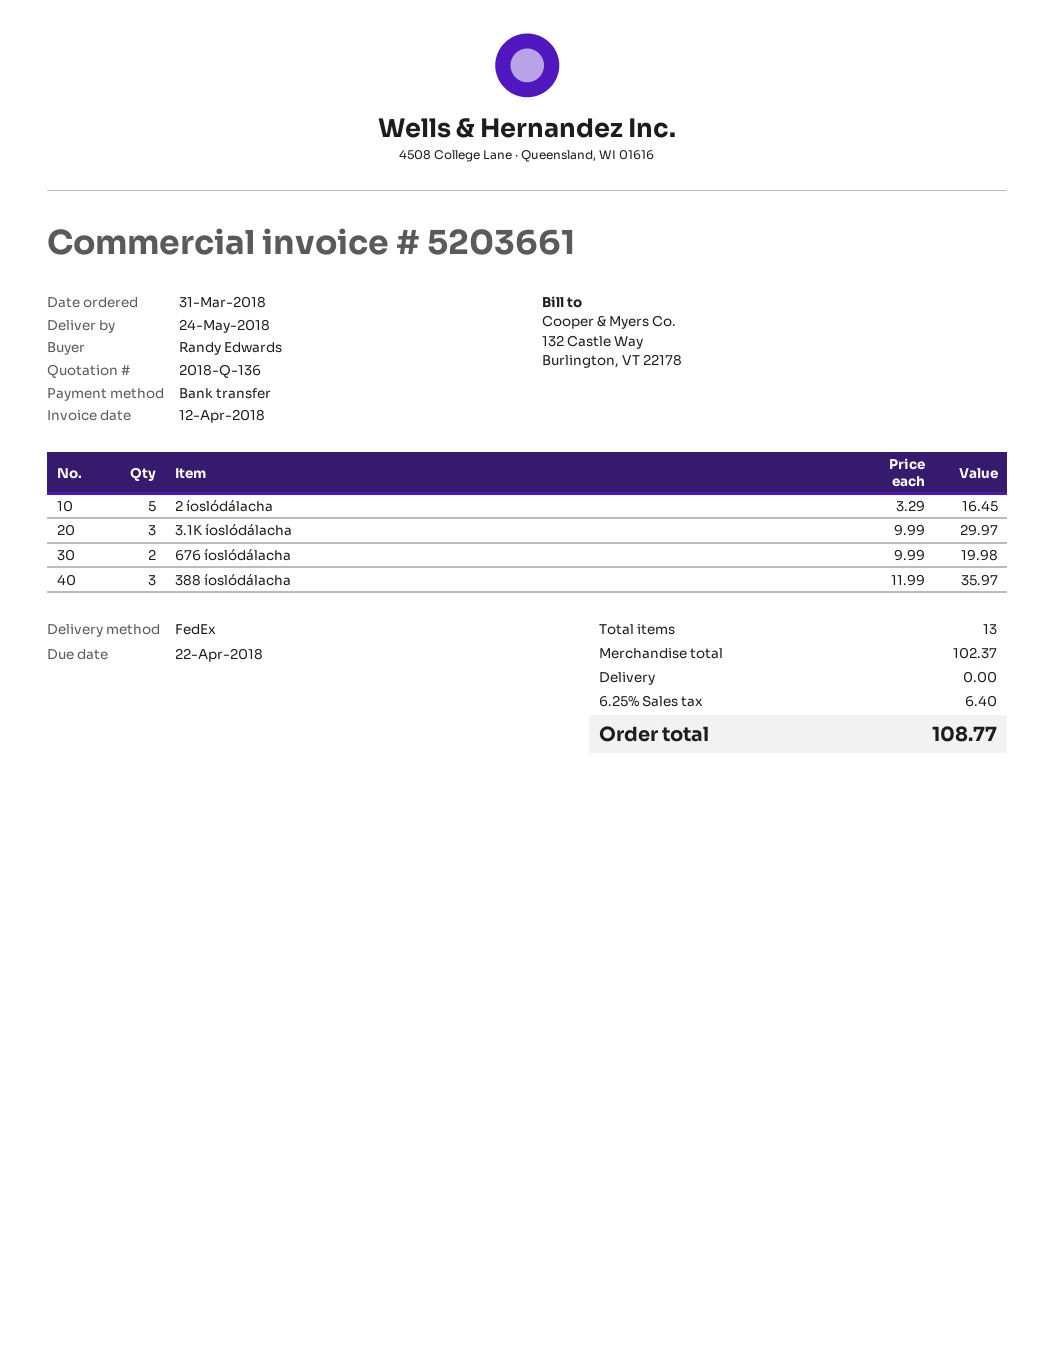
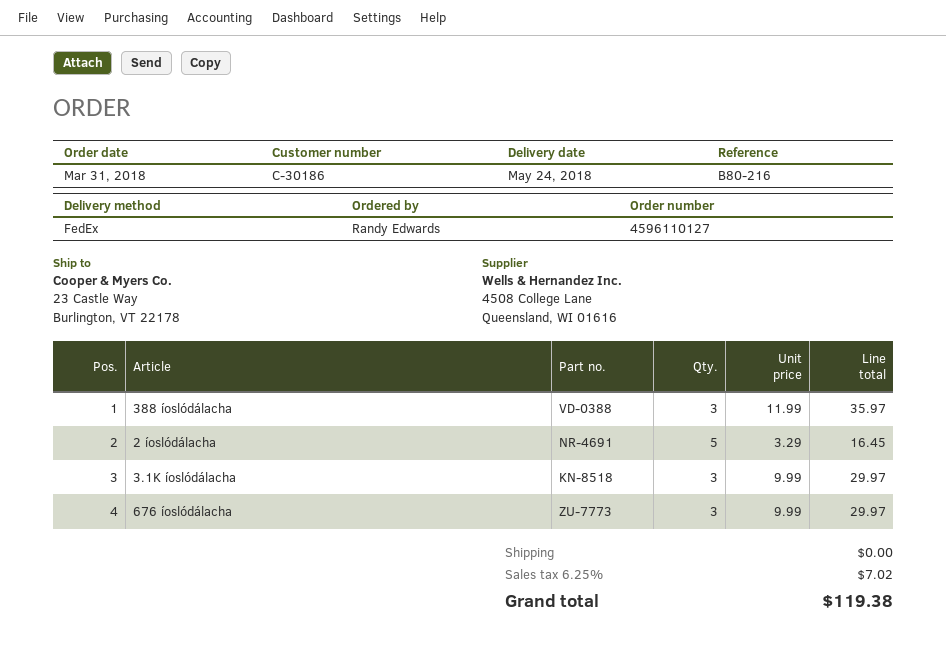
676 íoslódálacha: 2 x 9.99 = 19.98 -> 3 x 9.99 = 29.97
tax: 6.25% = 6.40 -> 6.25% = 7.02
total: 108.77 -> 119.38

